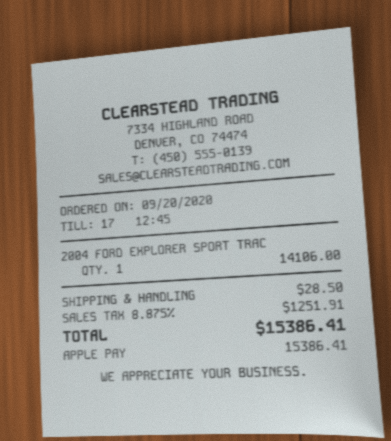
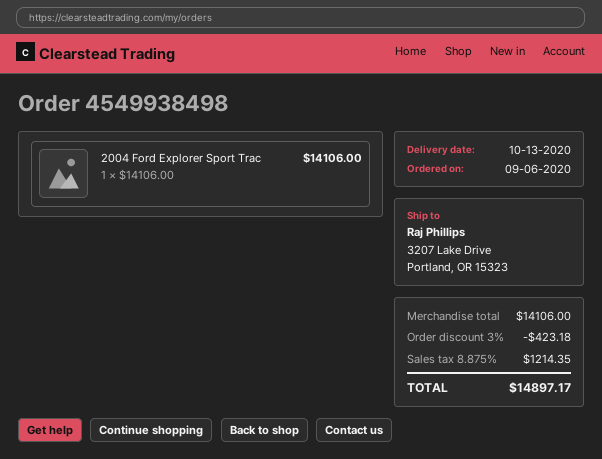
order date: 2020-09-20 -> 2020-09-06
discount: none -> 3% = 423.18
shipping: 28.50 -> none
tax: 8.875% = 1251.91 -> 8.875% = 1214.35
total: 15386.41 -> 14897.17

